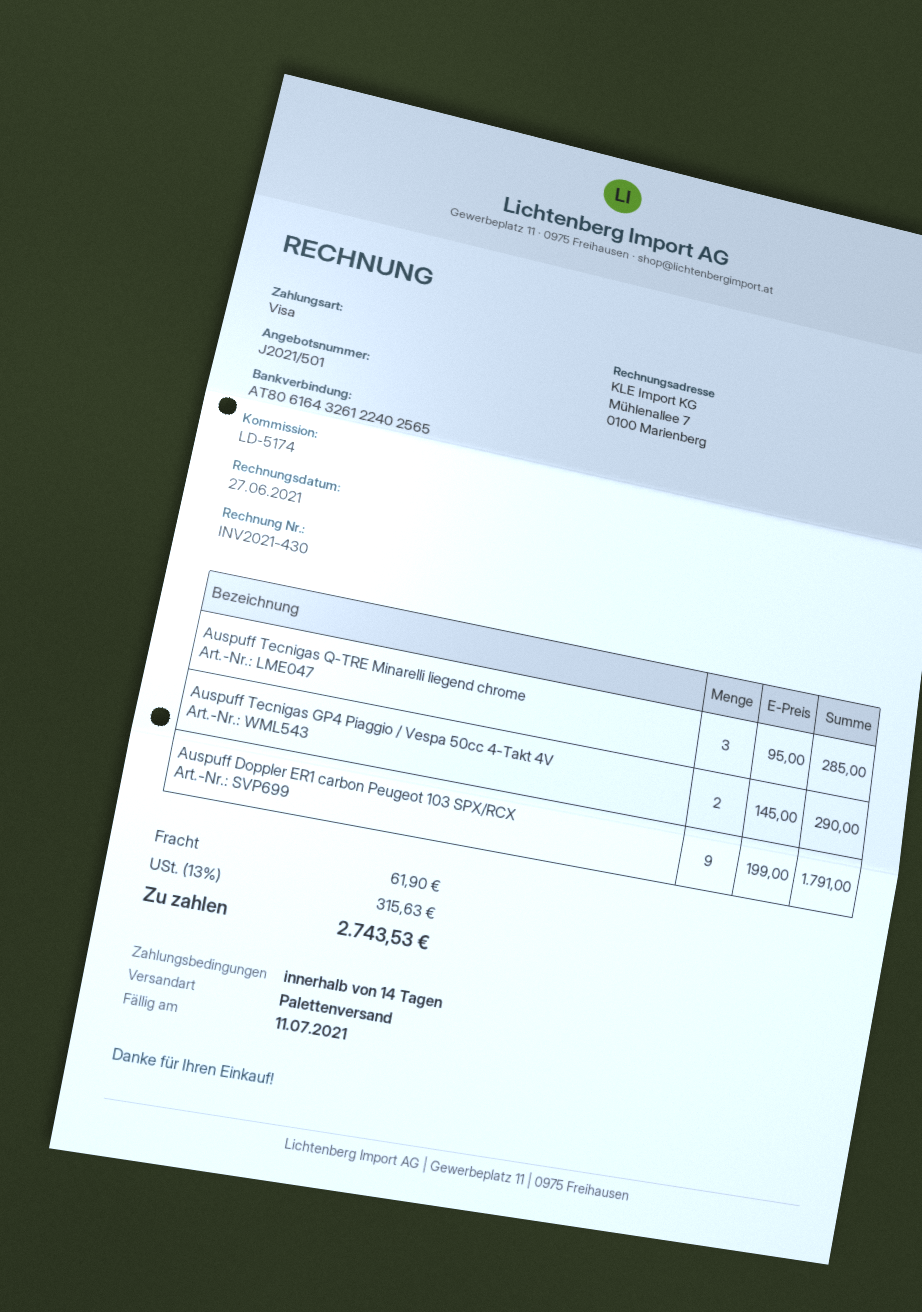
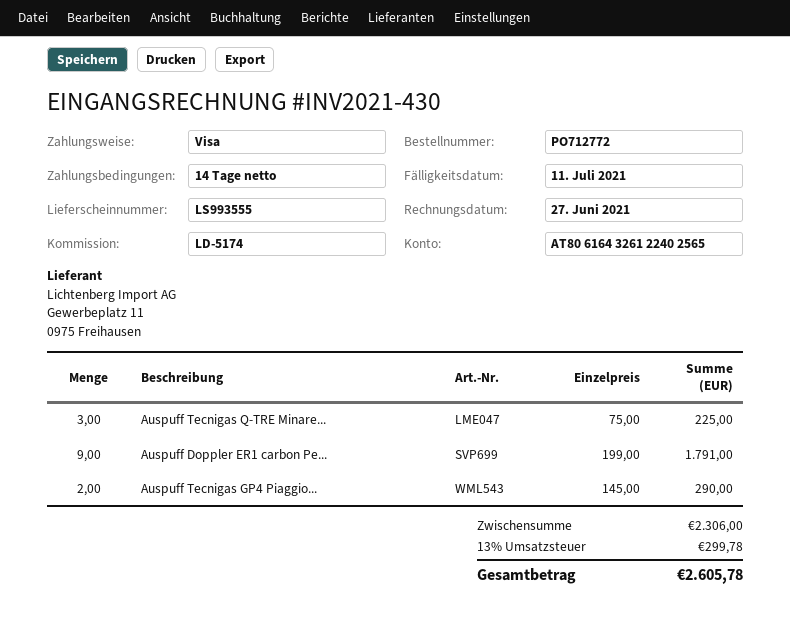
Auspuff Tecnigas Q-TRE Minarelli liegend chrome: 3 x 95.00 = 285.00 -> 3 x 75.00 = 225.00
shipping: 61.90 -> none
tax: 13% = 315.63 -> 13% = 299.78
total: 2743.53 -> 2605.78

